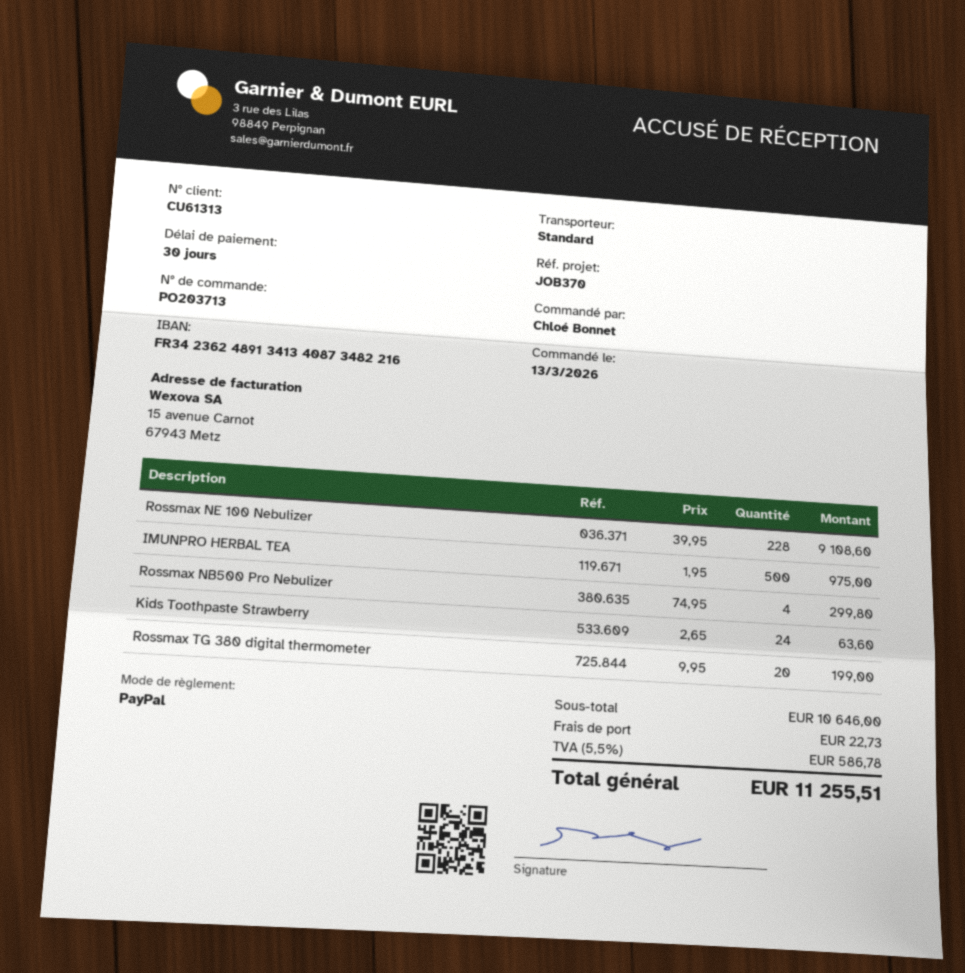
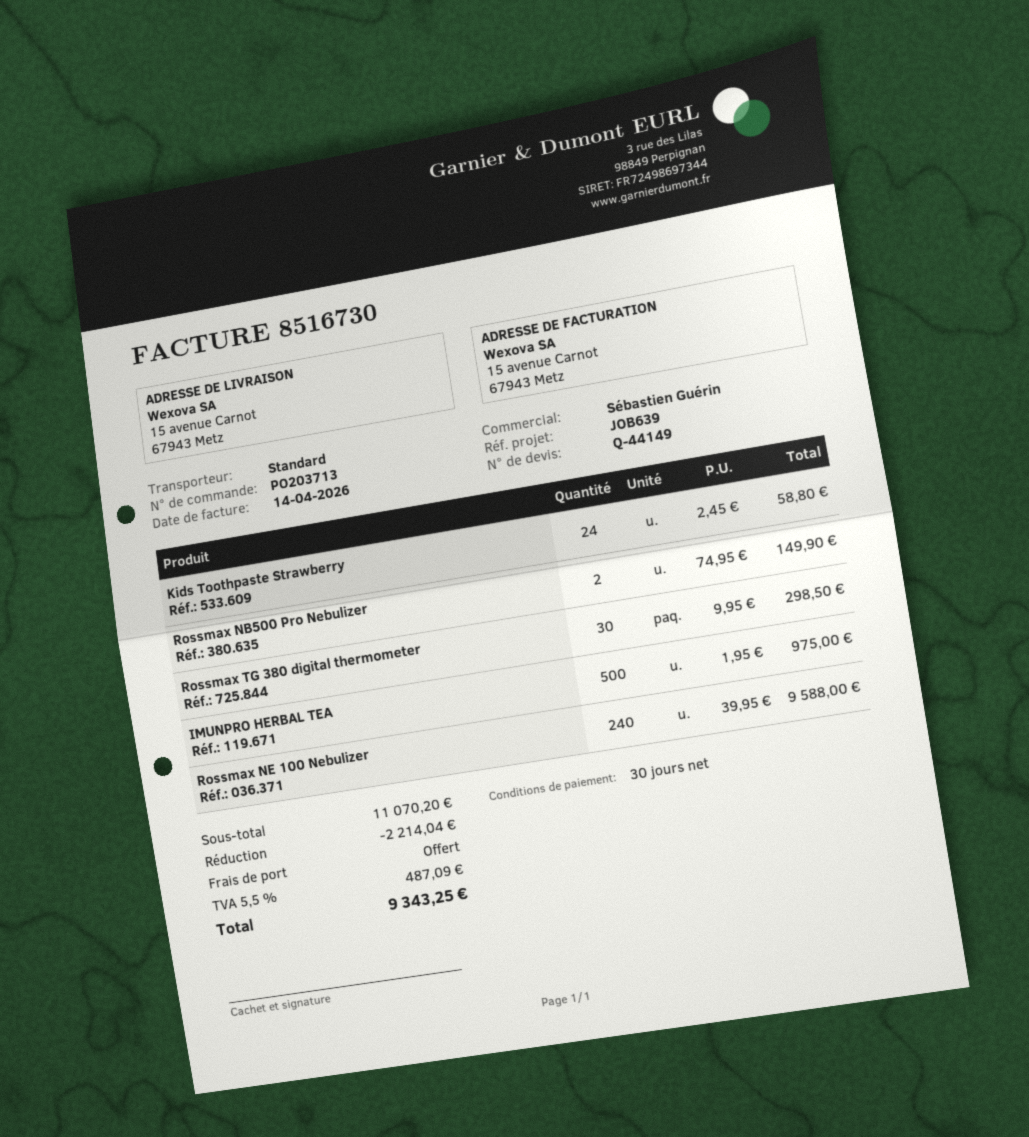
reference: JOB370 -> JOB639
Rossmax NE 100 Nebulizer: 228 x 39.95 = 9108.60 -> 240 x 39.95 = 9588.00
Rossmax NB500 Pro Nebulizer: 4 x 74.95 = 299.80 -> 2 x 74.95 = 149.90
Kids Toothpaste Strawberry: 24 x 2.65 = 63.60 -> 24 x 2.45 = 58.80
Rossmax TG 380 digital thermometer: 20 x 9.95 = 199.00 -> 30 x 9.95 = 298.50
subtotal: 10646.00 -> 11070.20
discount: none -> 2214.04
shipping: 22.73 -> 0.00
tax: 5.5% = 586.78 -> 5.5% = 487.09
total: 11255.51 -> 9343.25

